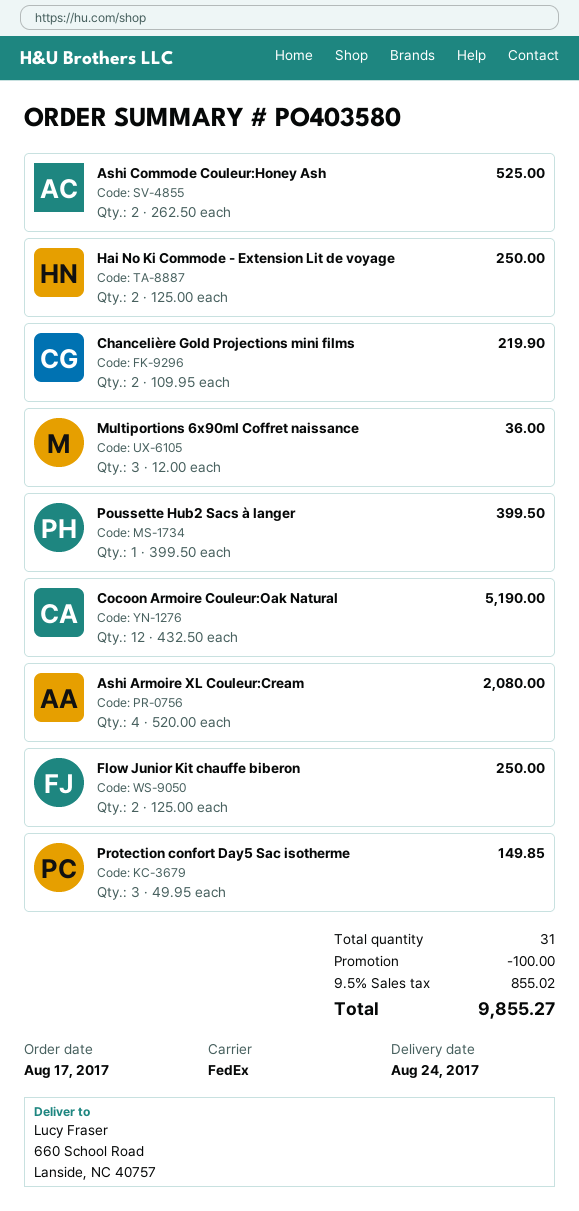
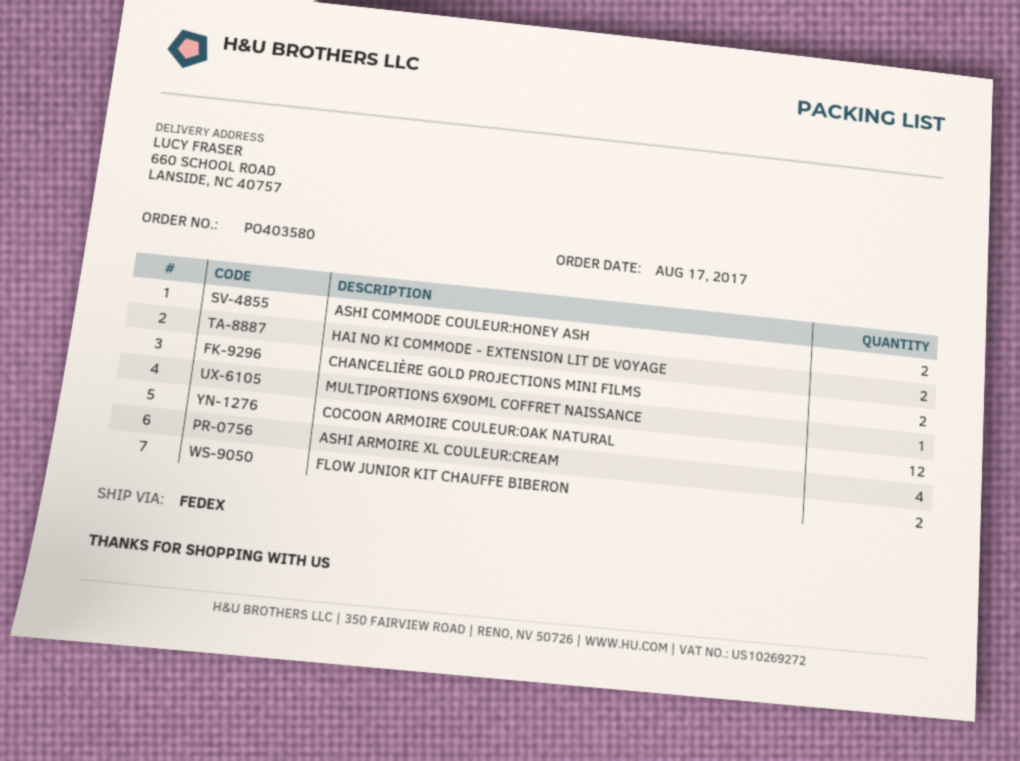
Multiportions 6x90ml Coffret naissance: 3 -> 1
Poussette Hub2 Sacs à langer: 1 -> none
Protection confort Day5 Sac isotherme: 3 -> none

